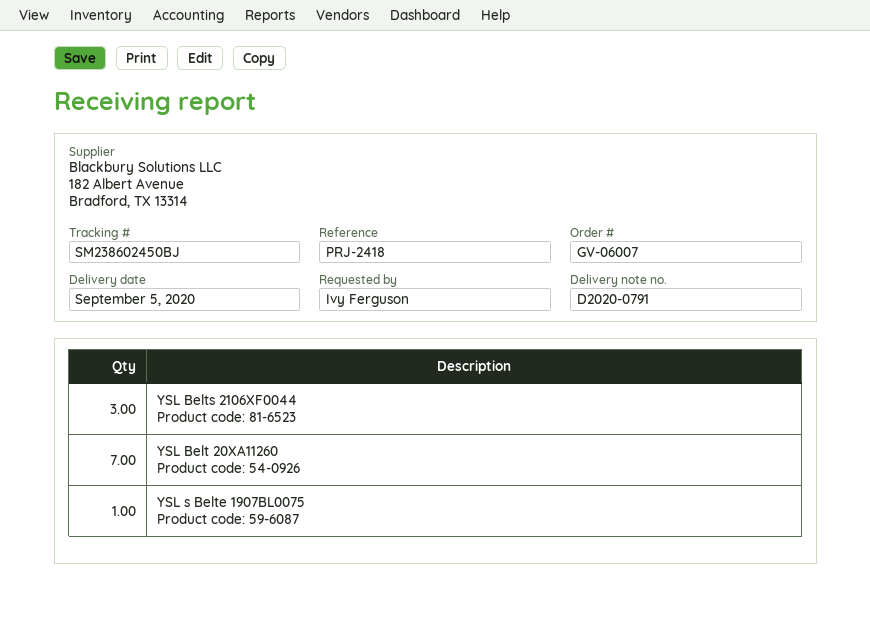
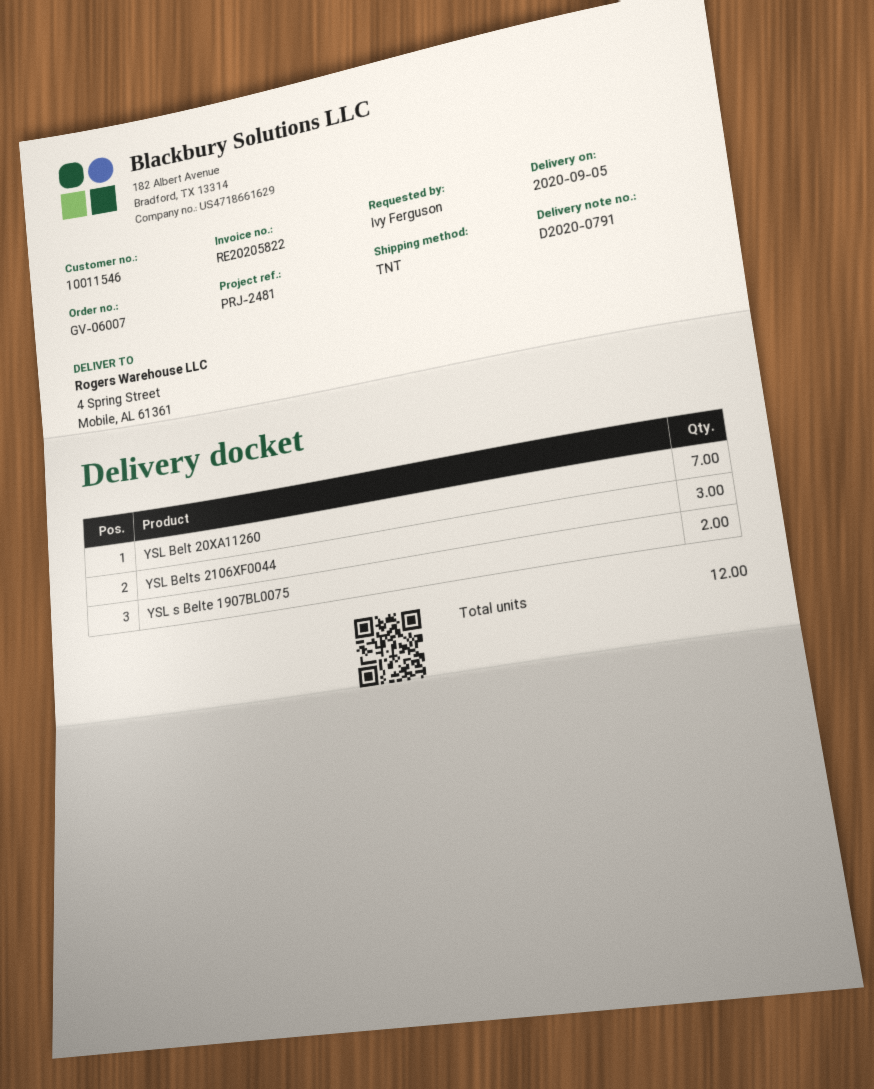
reference: PRJ-2418 -> PRJ-2481
YSL s Belte 1907BL0075: 1 -> 2

